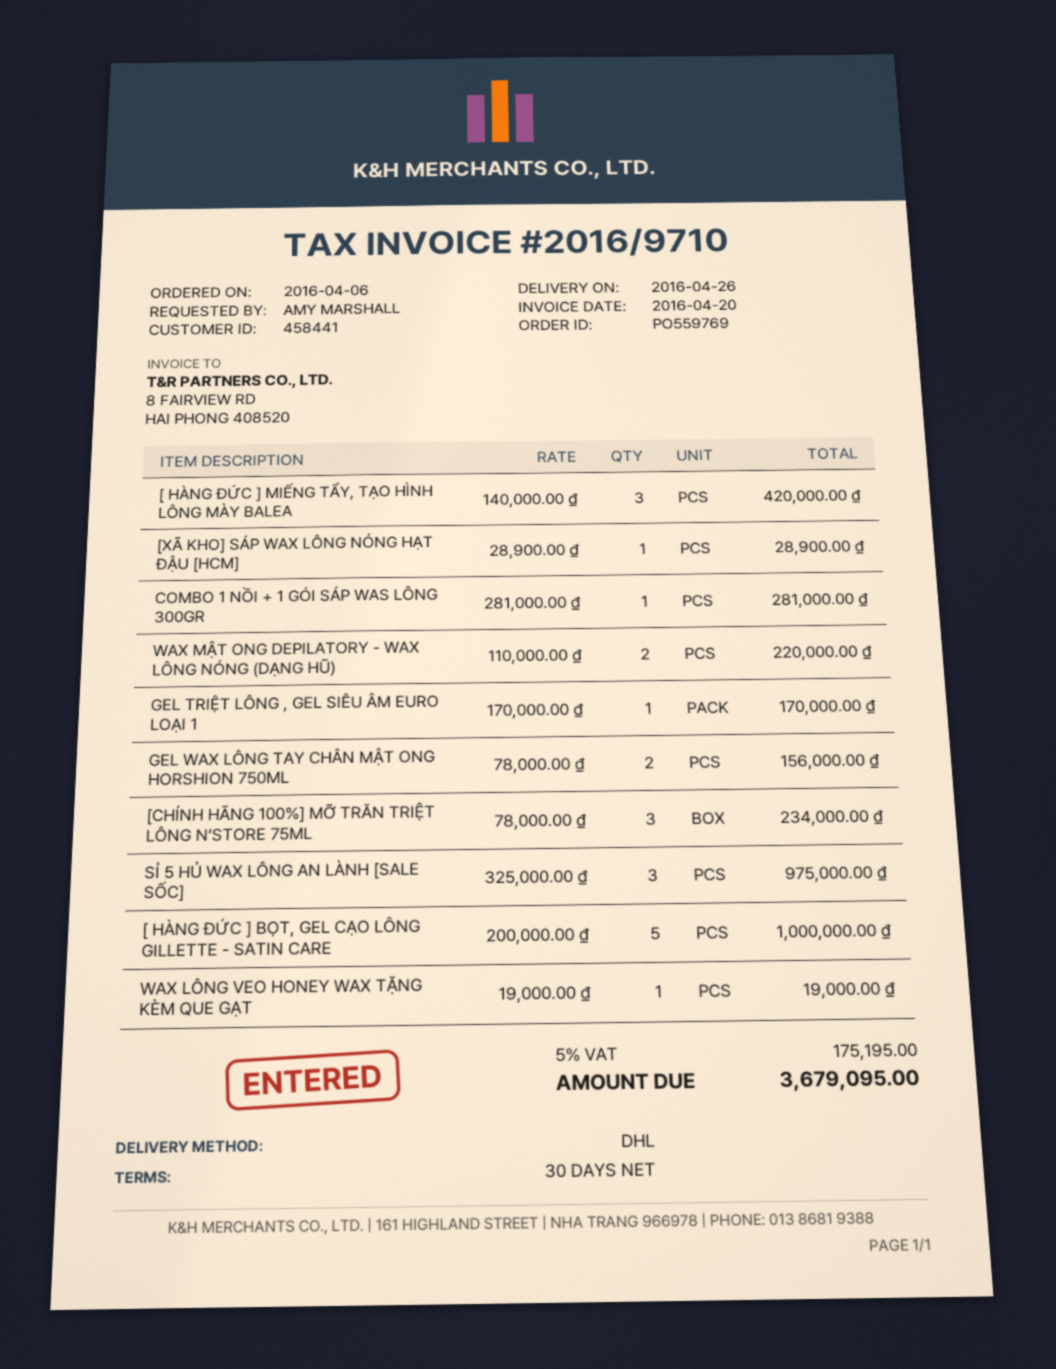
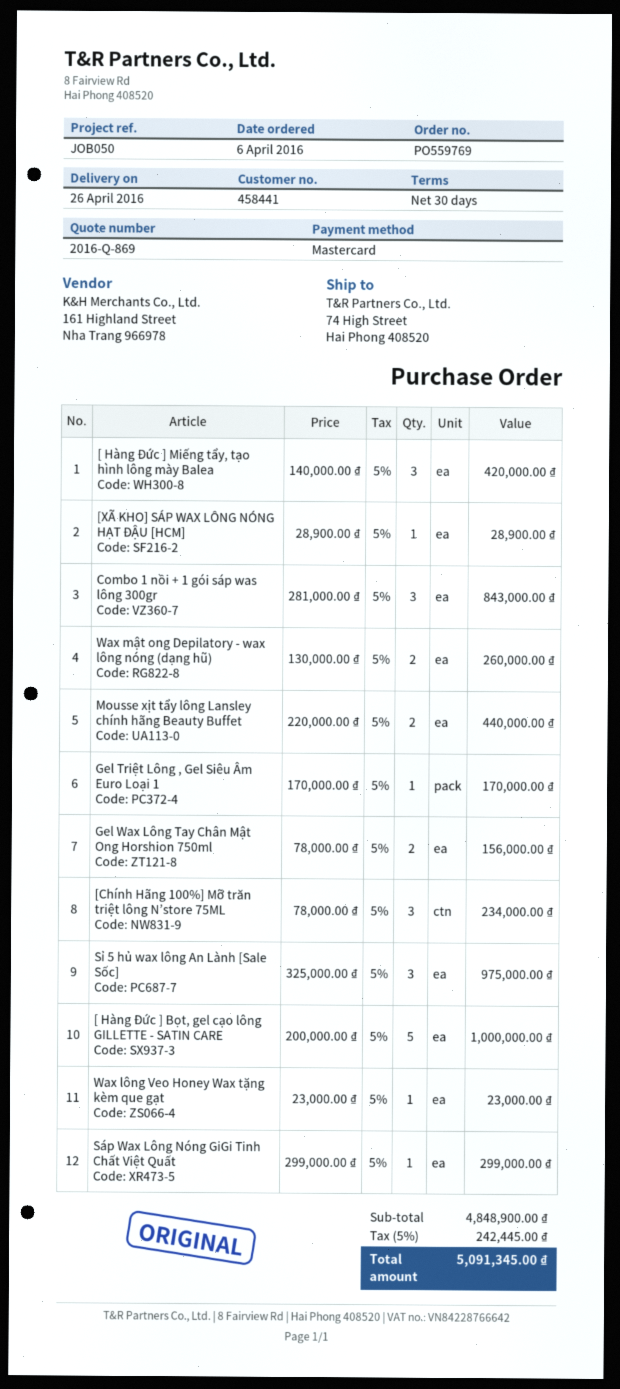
COMBO 1 NỒI + 1 GÓI SÁP WAS LÔNG 300GR: 1 x 281000.00 = 281000.00 -> 3 x 281000.00 = 843000.00
WAX MẬT ONG DEPILATORY - WAX LÔNG NÓNG (DẠNG HŨ): 2 x 110000.00 = 220000.00 -> 2 x 130000.00 = 260000.00
WAX LÔNG VEO HONEY WAX TẶNG KÈM QUE GẠT: 1 x 19000.00 = 19000.00 -> 1 x 23000.00 = 23000.00
Mousse xịt tẩy lông Lansley chính hãng Beauty Buffet: none -> 2 x 220000.00 = 440000.00
Sáp Wax Lông Nóng GiGi Tinh Chất Việt Quất: none -> 1 x 299000.00 = 299000.00
tax: 5% = 175195.00 -> 5% = 242445.00
total: 3679095.00 -> 5091345.00

